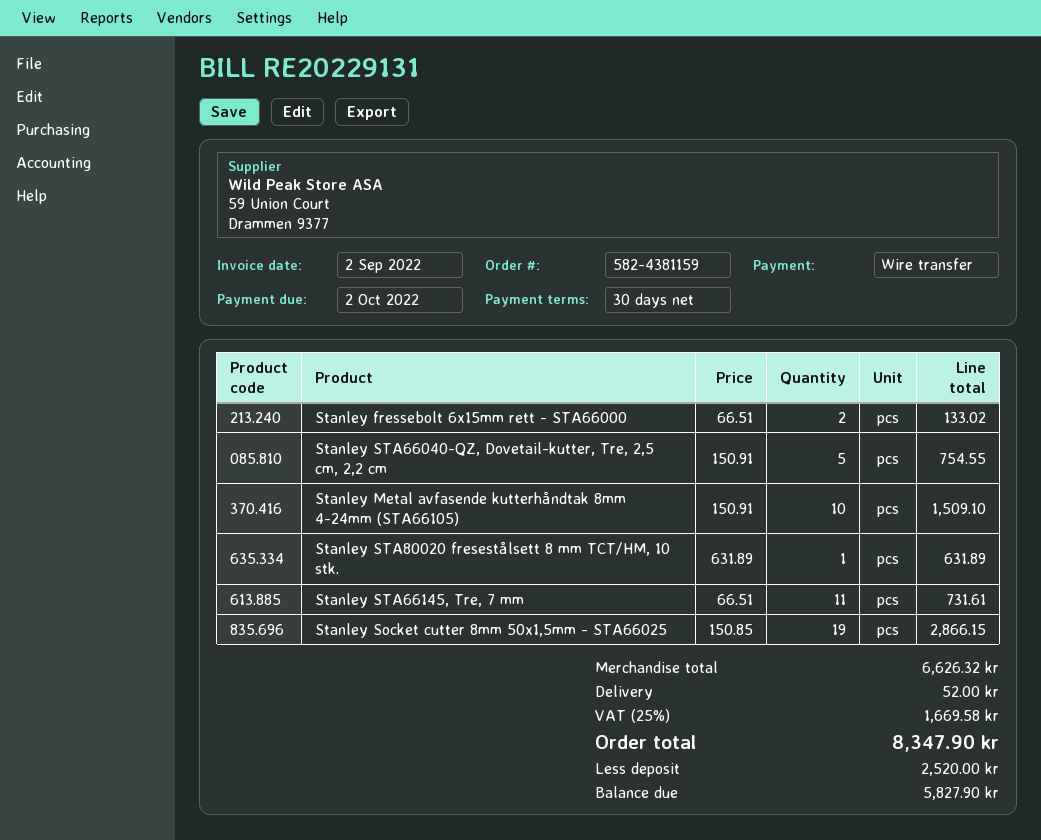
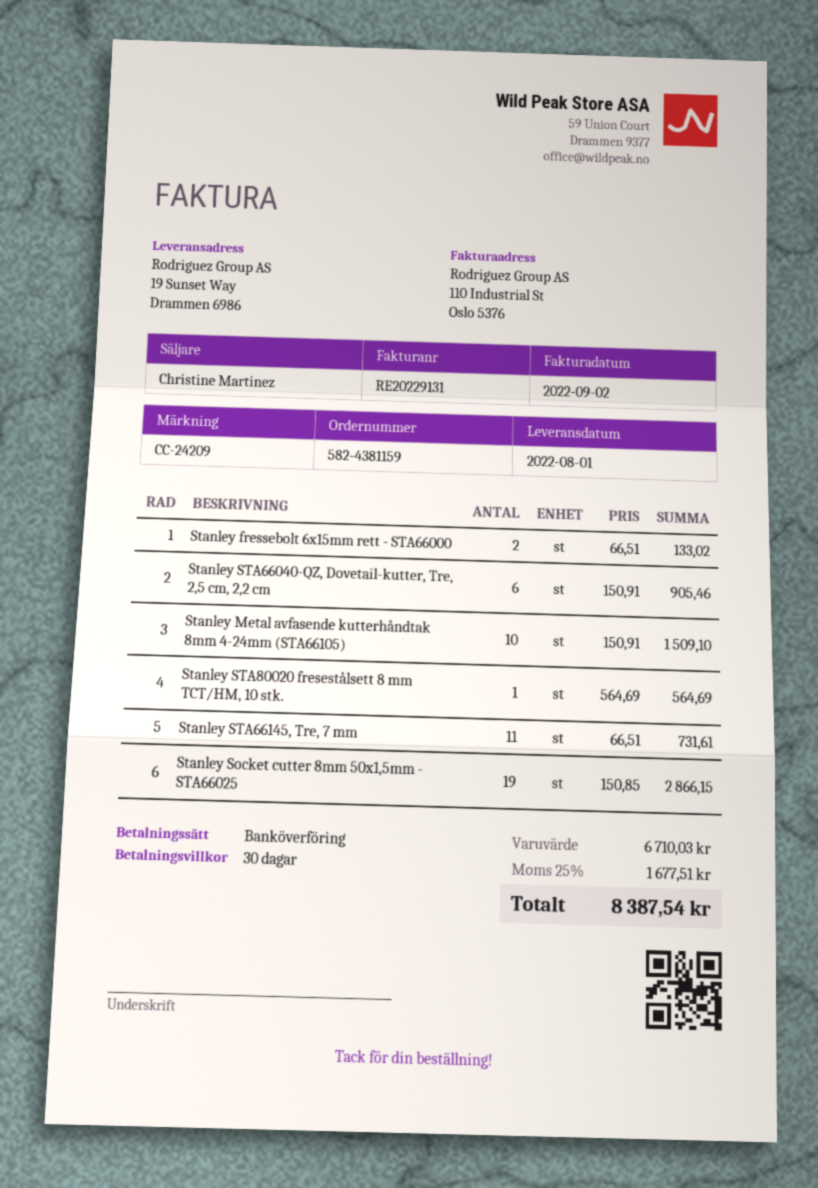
Stanley STA66040-QZ, Dovetail-kutter, Tre, 2,5 cm, 2,2 cm: 5 x 150.91 = 754.55 -> 6 x 150.91 = 905.46
Stanley STA80020 fresestålsett 8 mm TCT/HM, 10 stk.: 1 x 631.89 = 631.89 -> 1 x 564.69 = 564.69
subtotal: 6626.32 -> 6710.03
shipping: 52.00 -> none
tax: 25% = 1669.58 -> 25% = 1677.51
total: 8347.90 -> 8387.54

